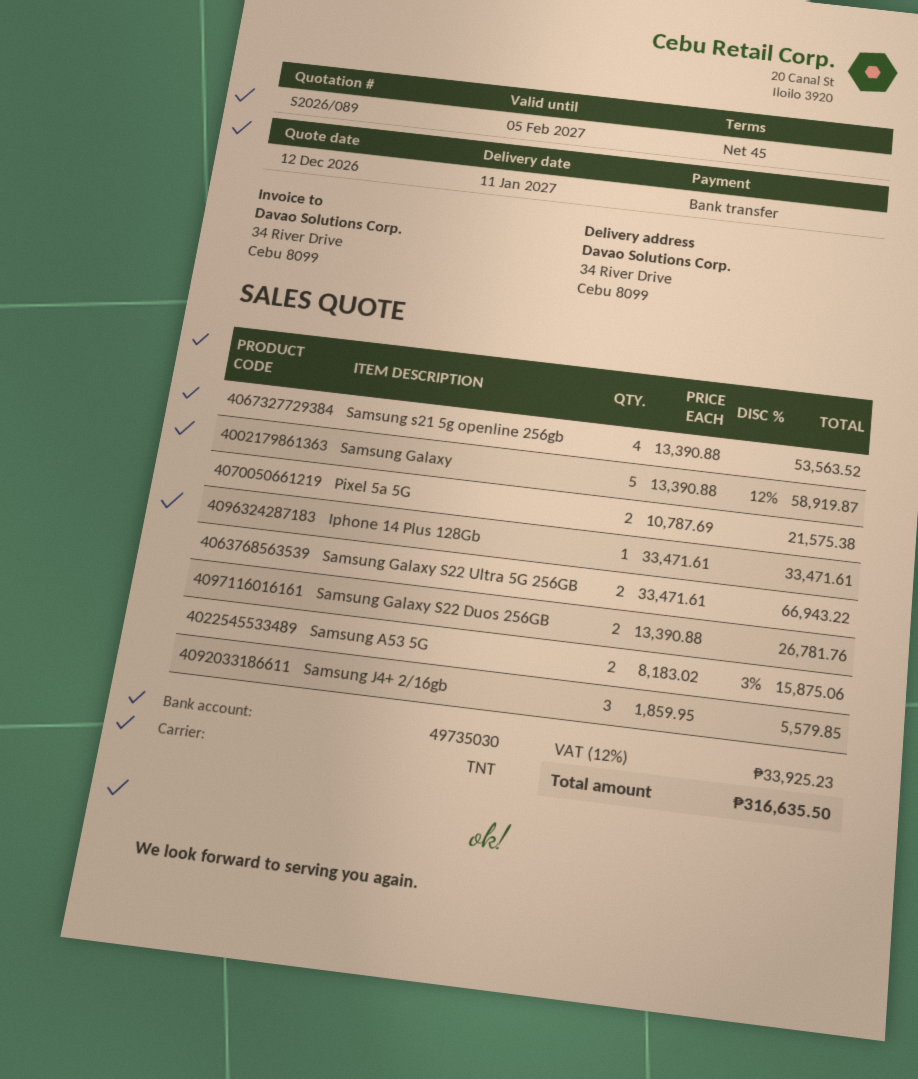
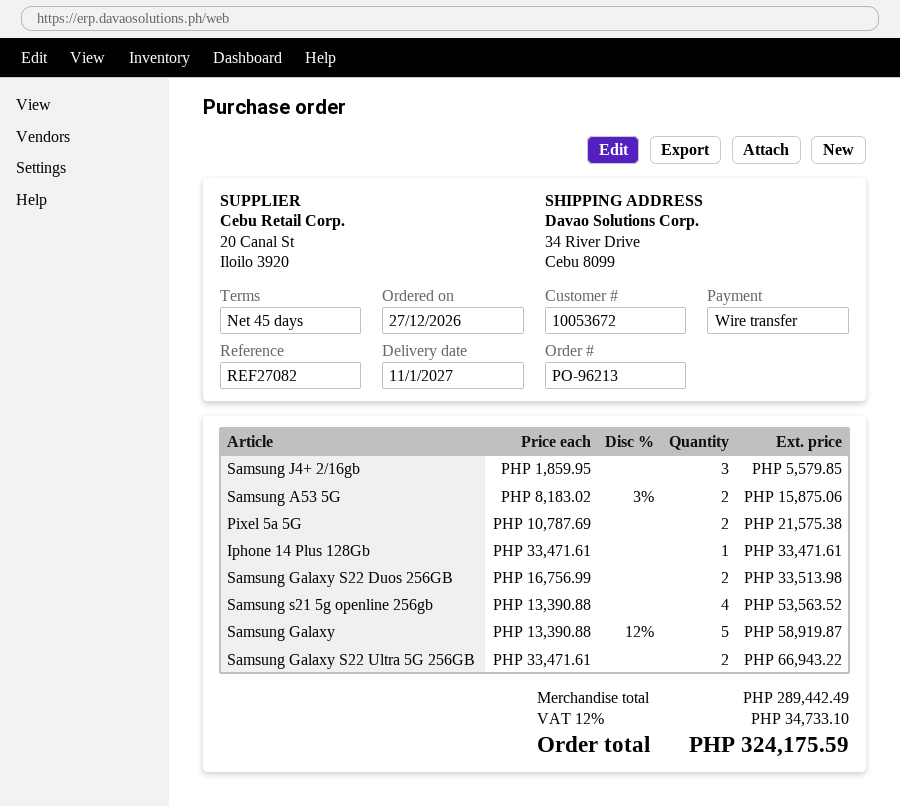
Samsung Galaxy S22 Duos 256GB: 2 x 13390.88 = 26781.76 -> 2 x 16756.99 = 33513.98
tax: 12% = 33925.23 -> 12% = 34733.10
total: 316635.50 -> 324175.59

